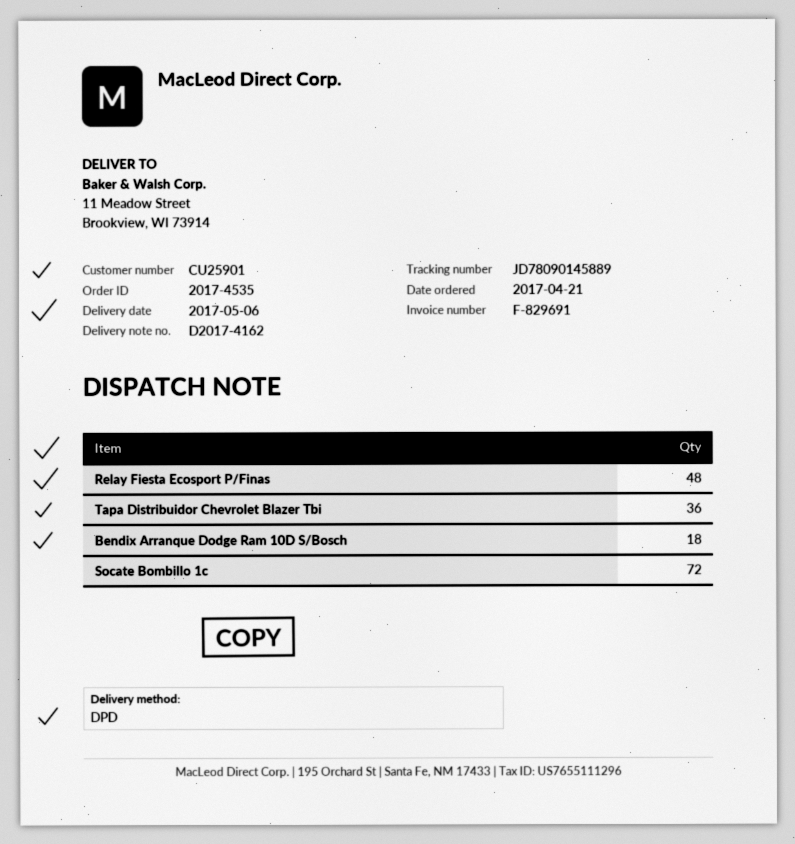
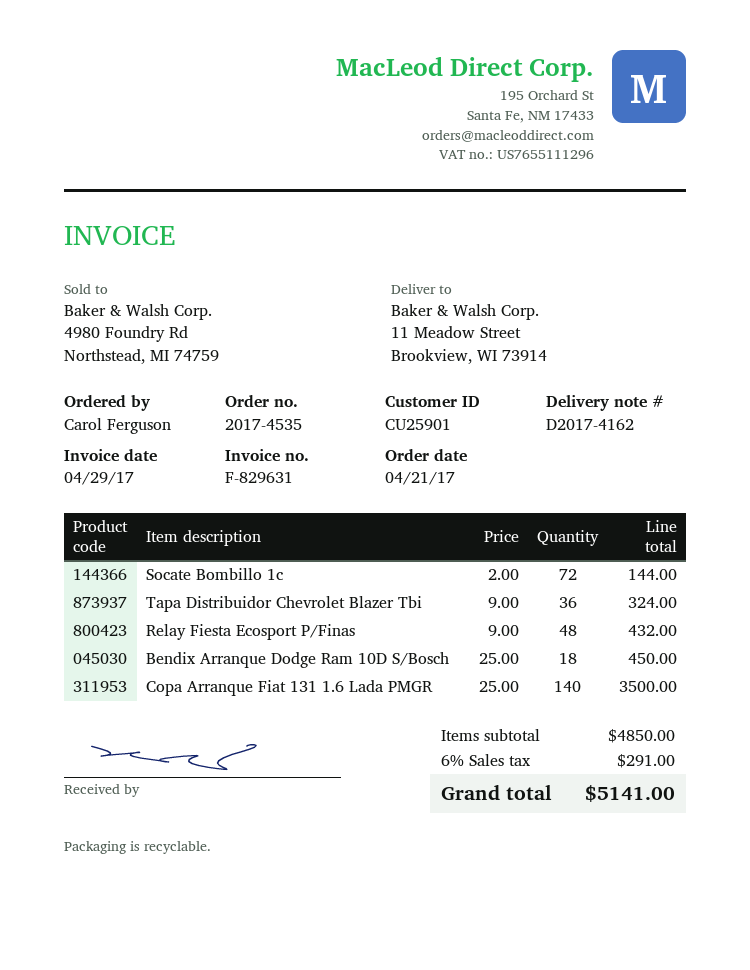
invoice number: F-829691 -> F-829631
Copa Arranque Fiat 131 1.6 Lada PMGR: none -> 140

